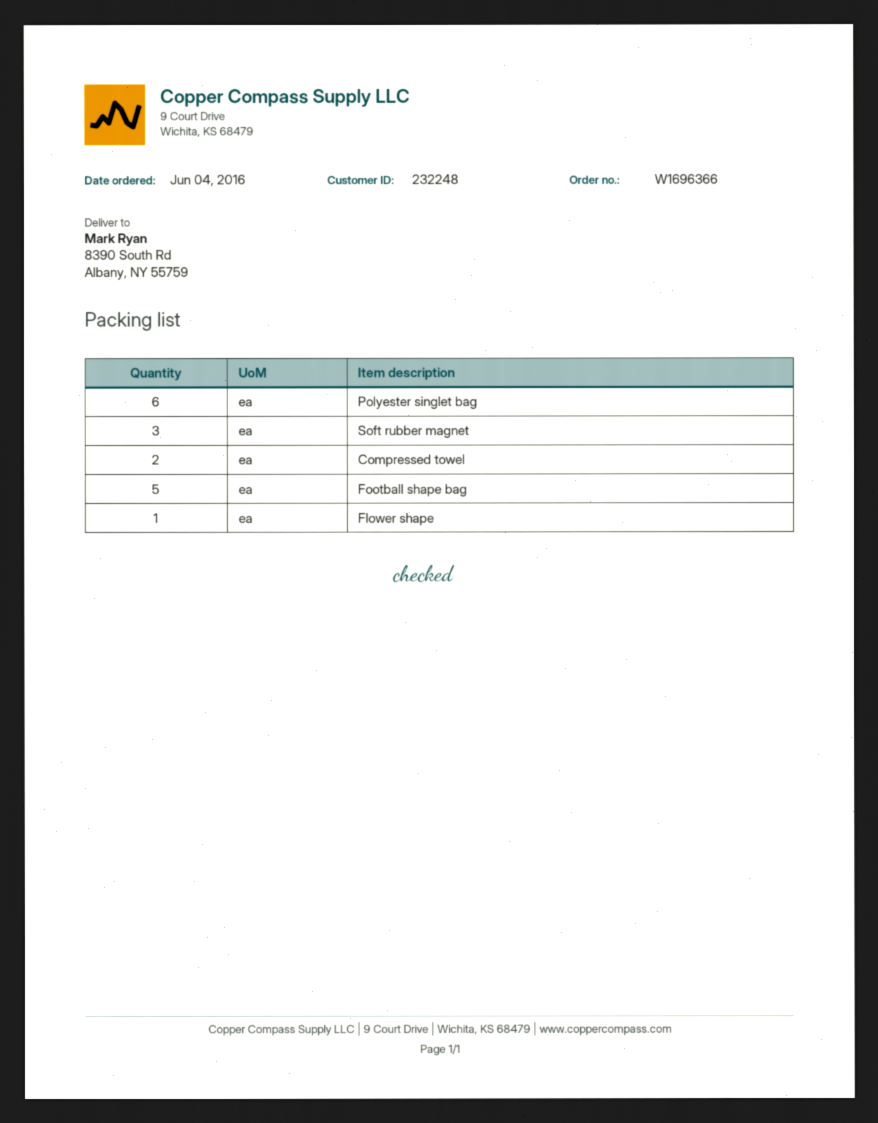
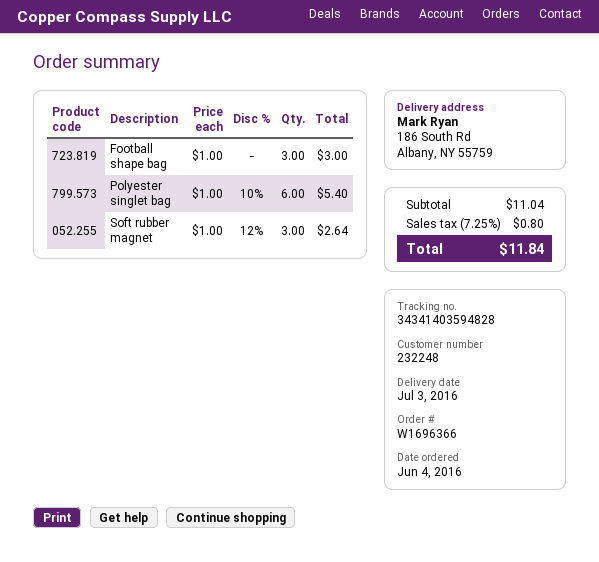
ship to: 8390 South Rd, Albany, NY 55759 -> 186 South Rd, Albany, NY 55759
Compressed towel: 2 -> none
Football shape bag: 5 -> 3
Flower shape: 1 -> none

